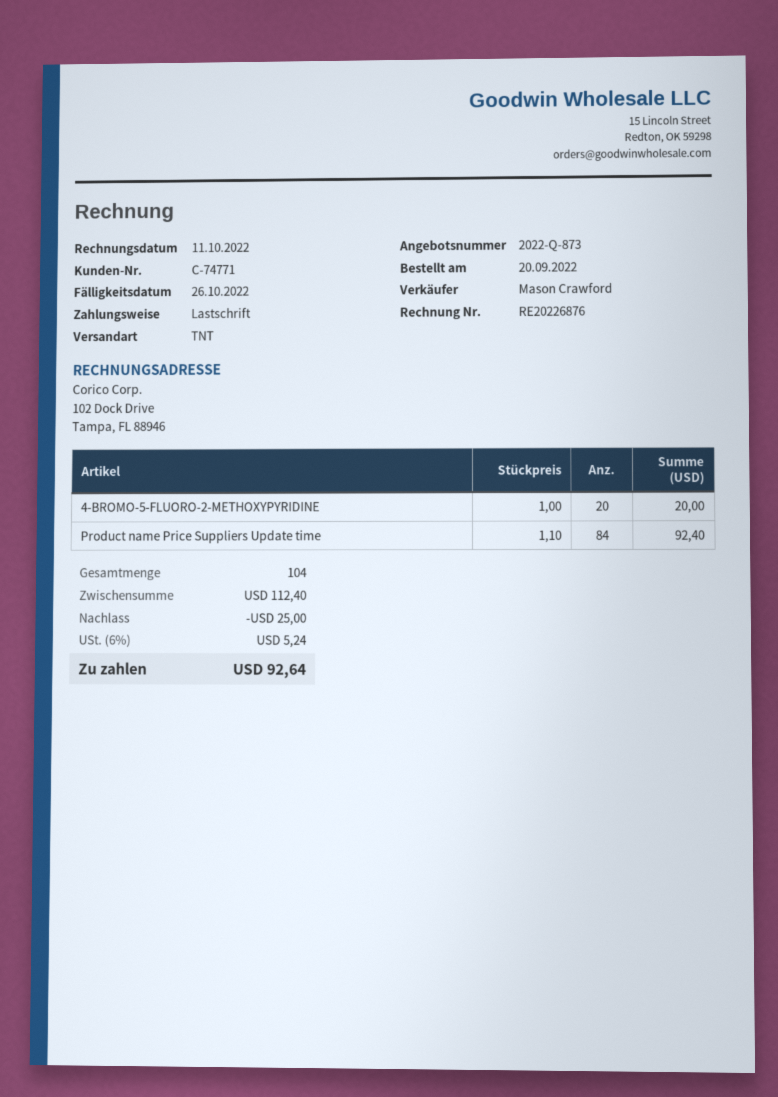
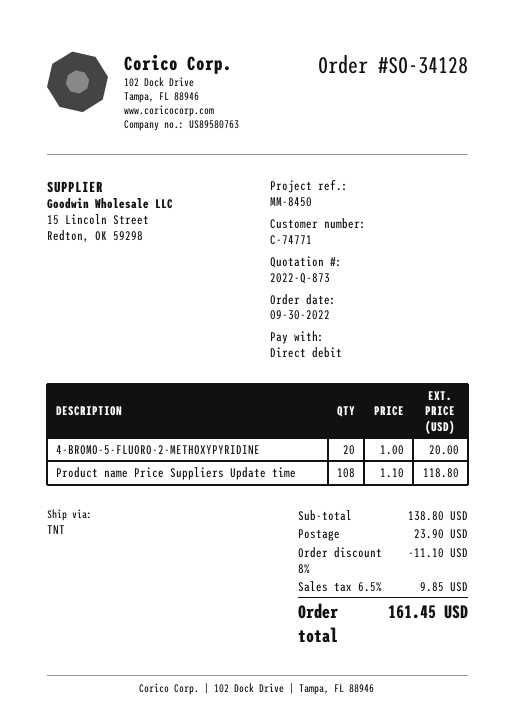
order date: 2022-09-20 -> 2022-09-30
Product name Price Suppliers Update time: 84 x 1.10 = 92.40 -> 108 x 1.10 = 118.80
subtotal: 112.40 -> 138.80
discount: 25.00 -> 11.10
shipping: none -> 23.90
tax: 6% = 5.24 -> 6.5% = 9.85
total: 92.64 -> 161.45

